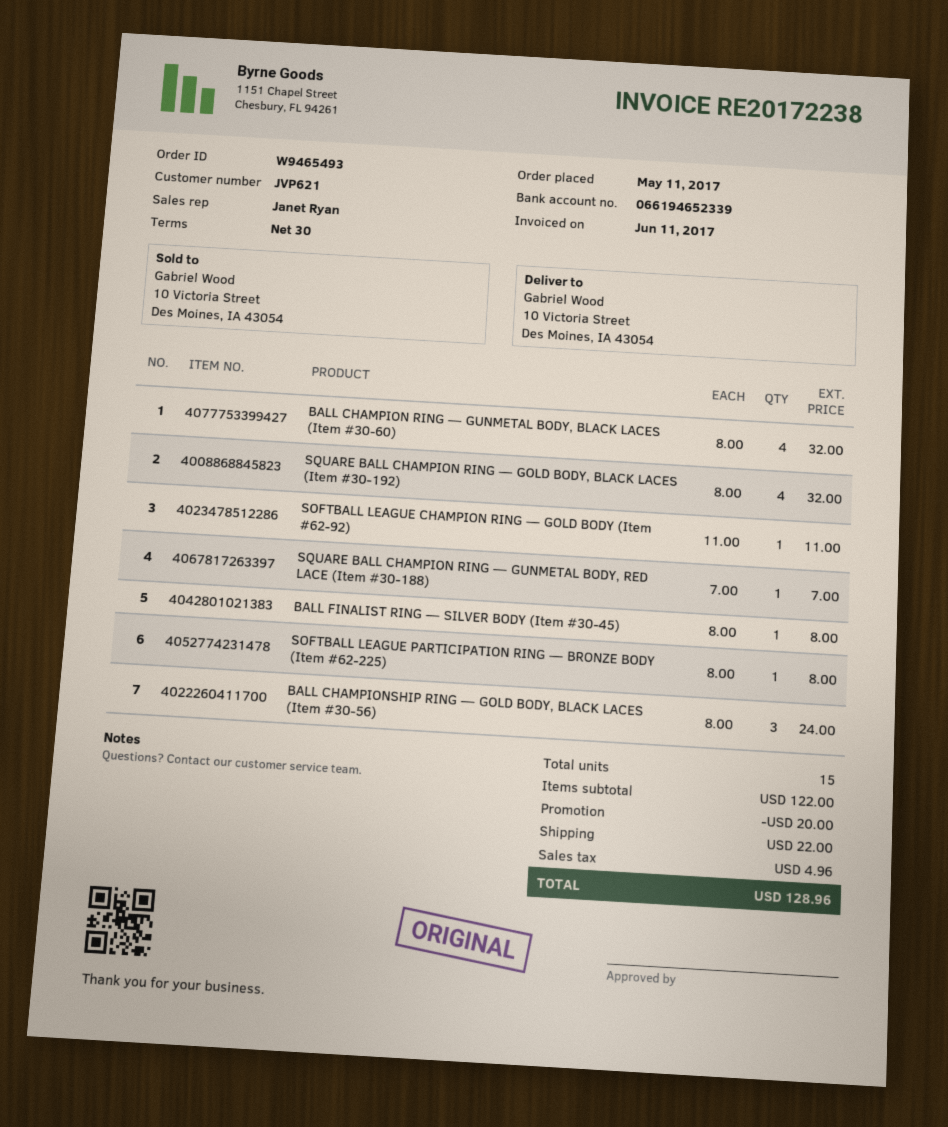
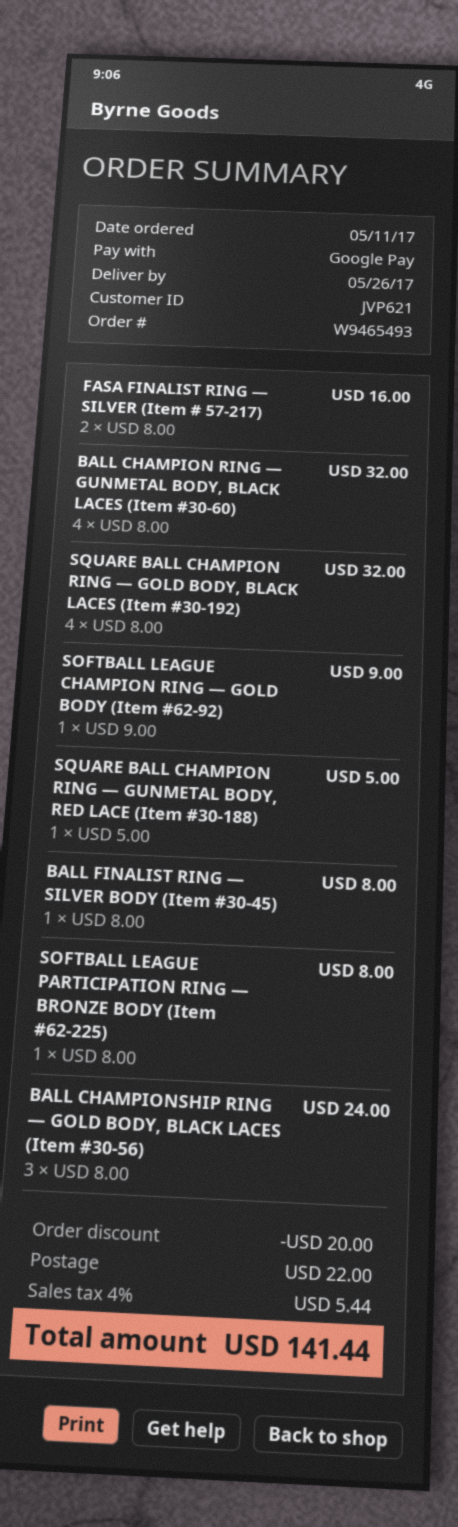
SOFTBALL LEAGUE CHAMPION RING — GOLD BODY (Item #62-92): 1 x 11.00 = 11.00 -> 1 x 9.00 = 9.00
SQUARE BALL CHAMPION RING — GUNMETAL BODY, RED LACE (Item #30-188): 1 x 7.00 = 7.00 -> 1 x 5.00 = 5.00
FASA FINALIST RING — SILVER (Item # 57-217): none -> 2 x 8.00 = 16.00
tax: 4.96 -> 5.44
total: 128.96 -> 141.44

